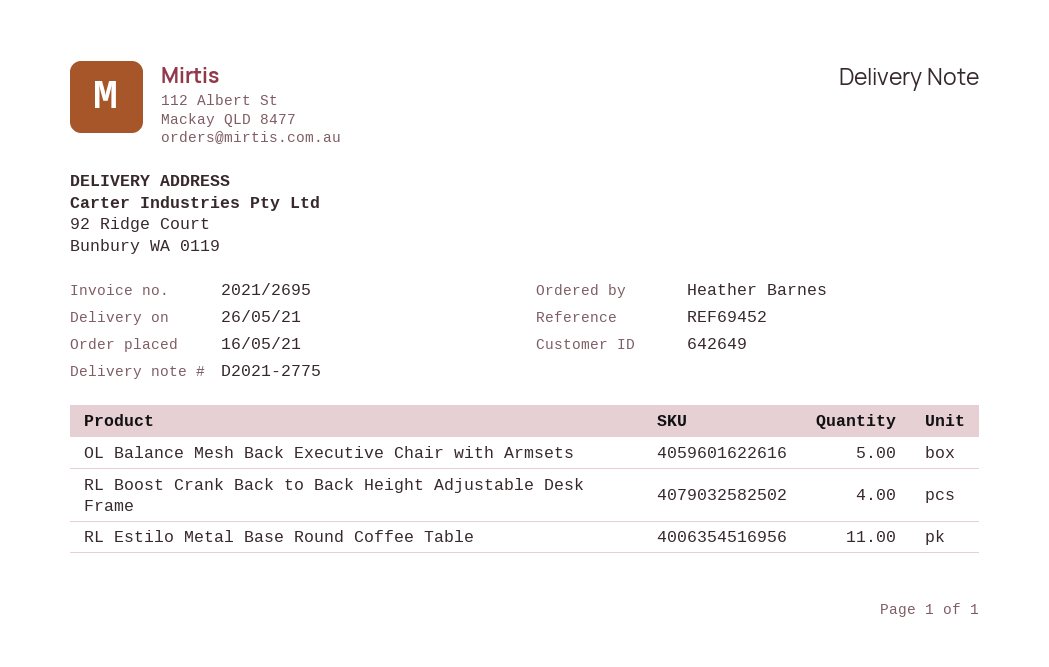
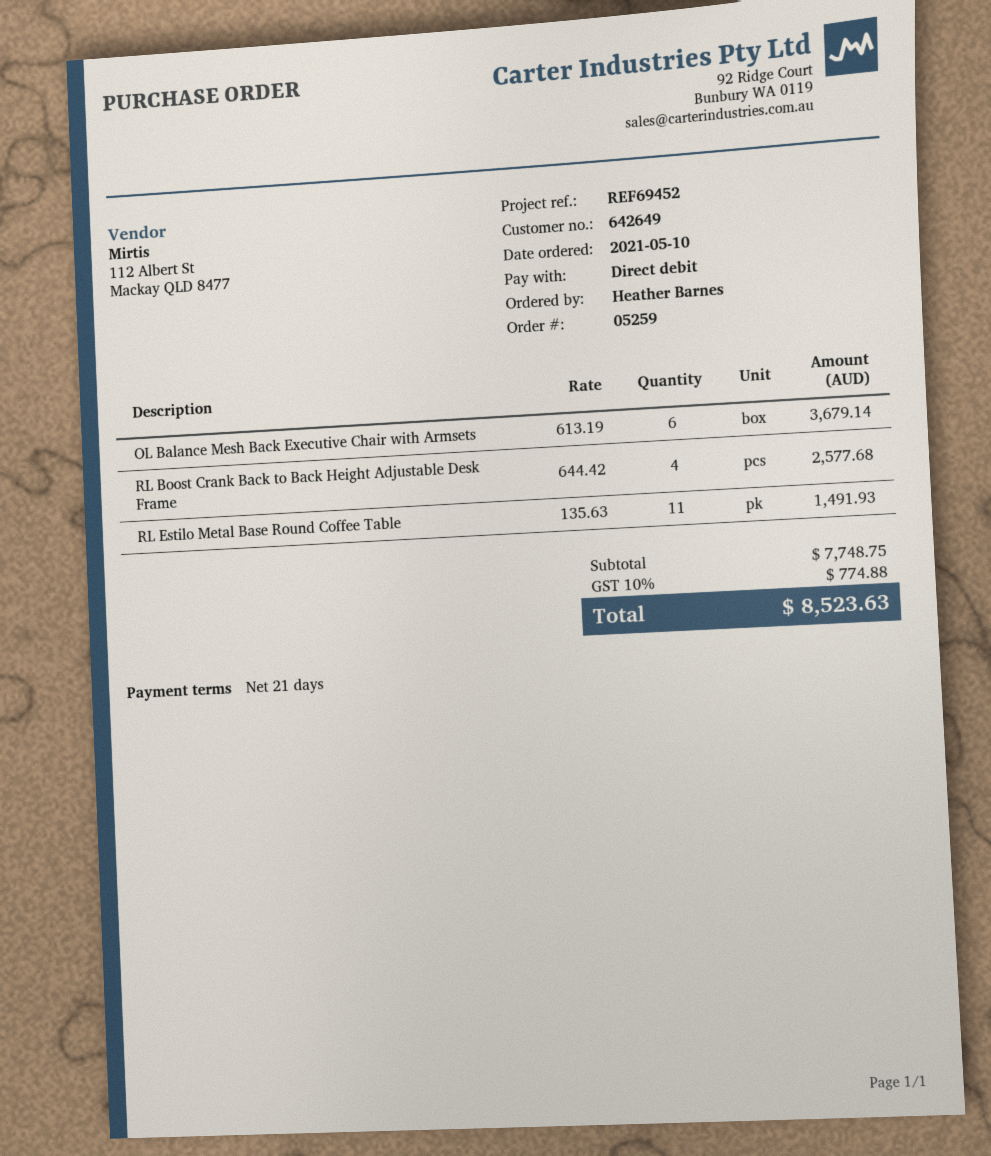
order date: 2021-05-16 -> 2021-05-10
OL Balance Mesh Back Executive Chair with Armsets: 5 -> 6

